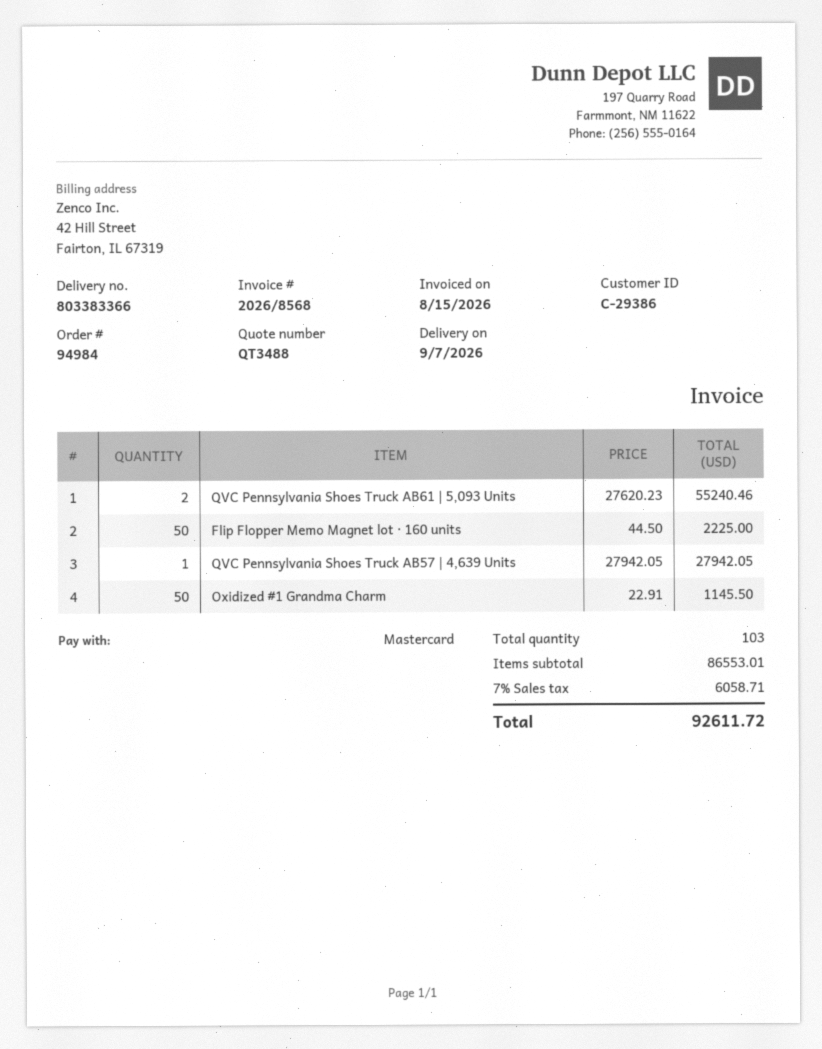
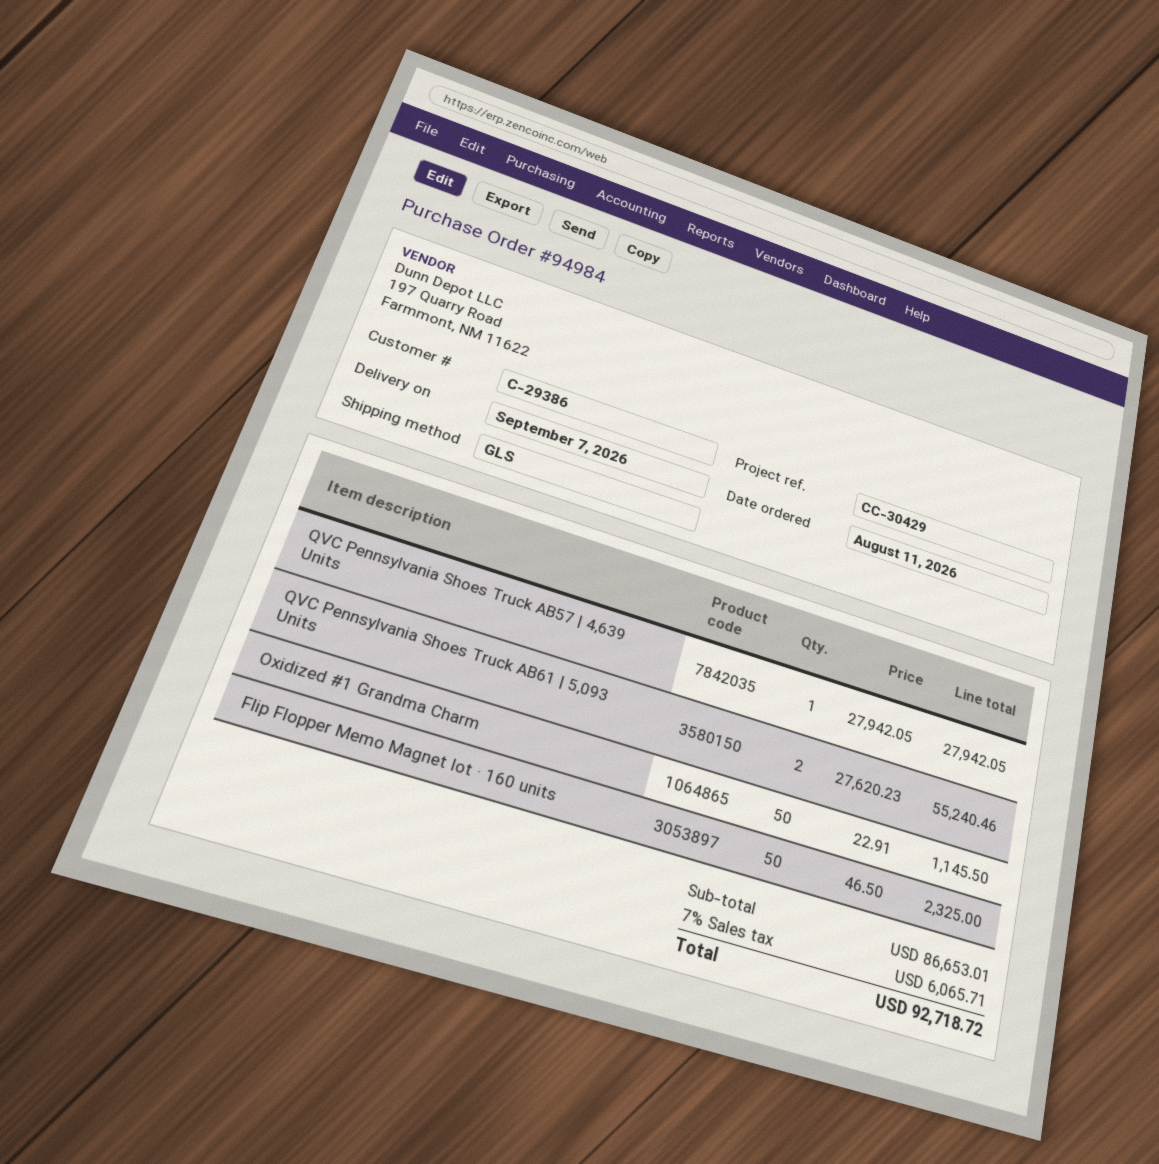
Flip Flopper Memo Magnet lot · 160 units: 50 x 44.50 = 2225.00 -> 50 x 46.50 = 2325.00
subtotal: 86553.01 -> 86653.01
tax: 7% = 6058.71 -> 7% = 6065.71
total: 92611.72 -> 92718.72

